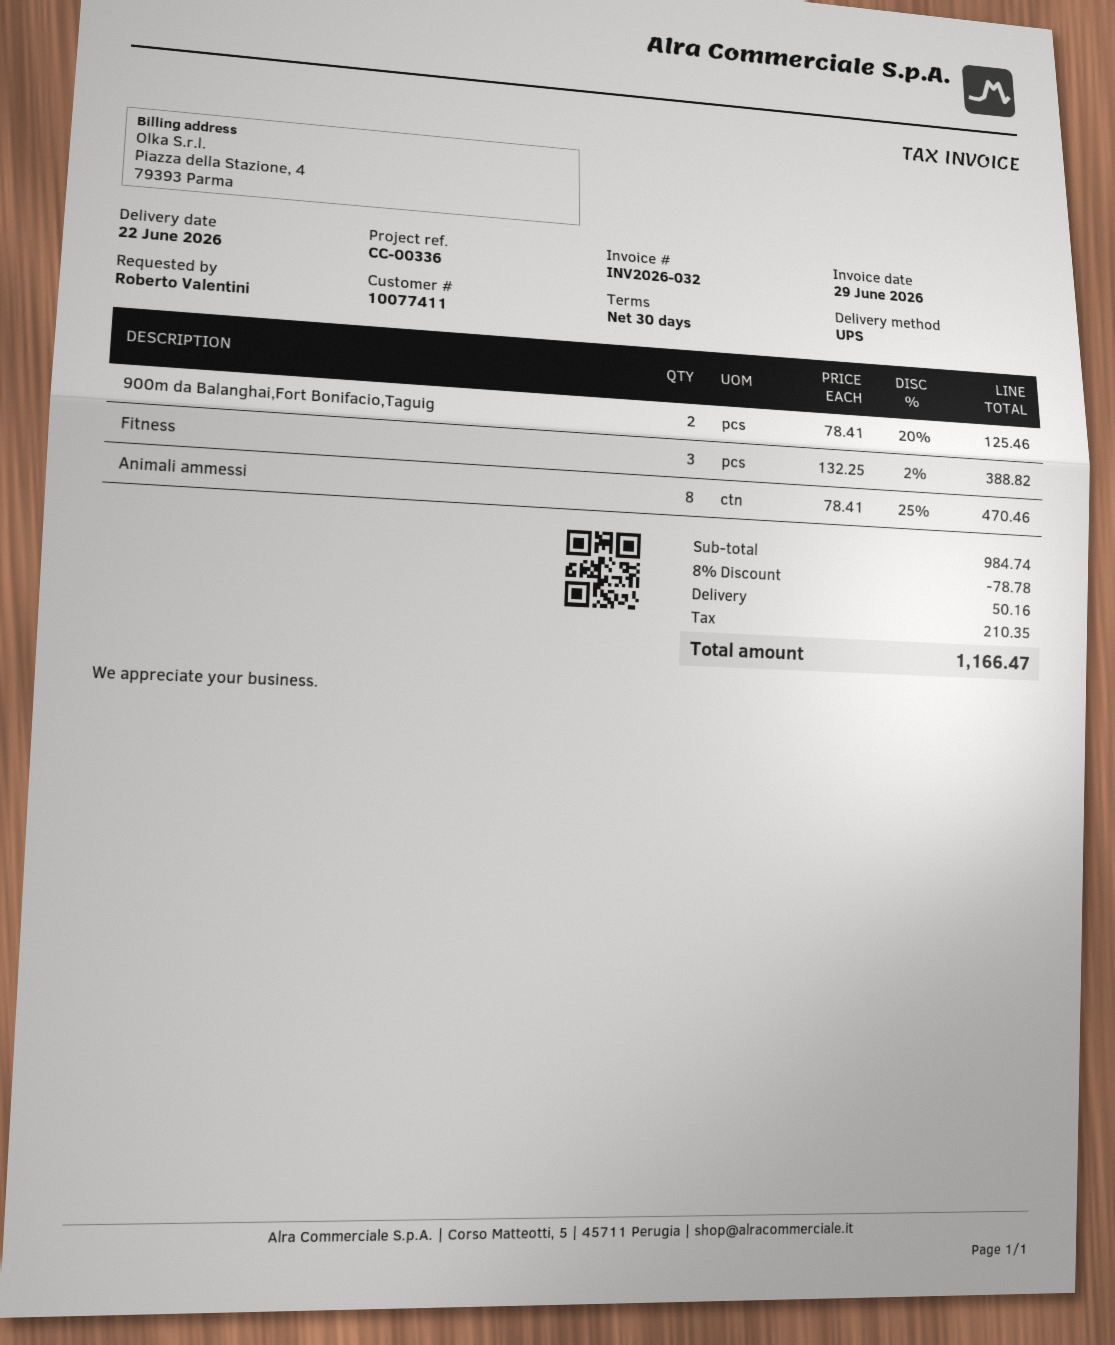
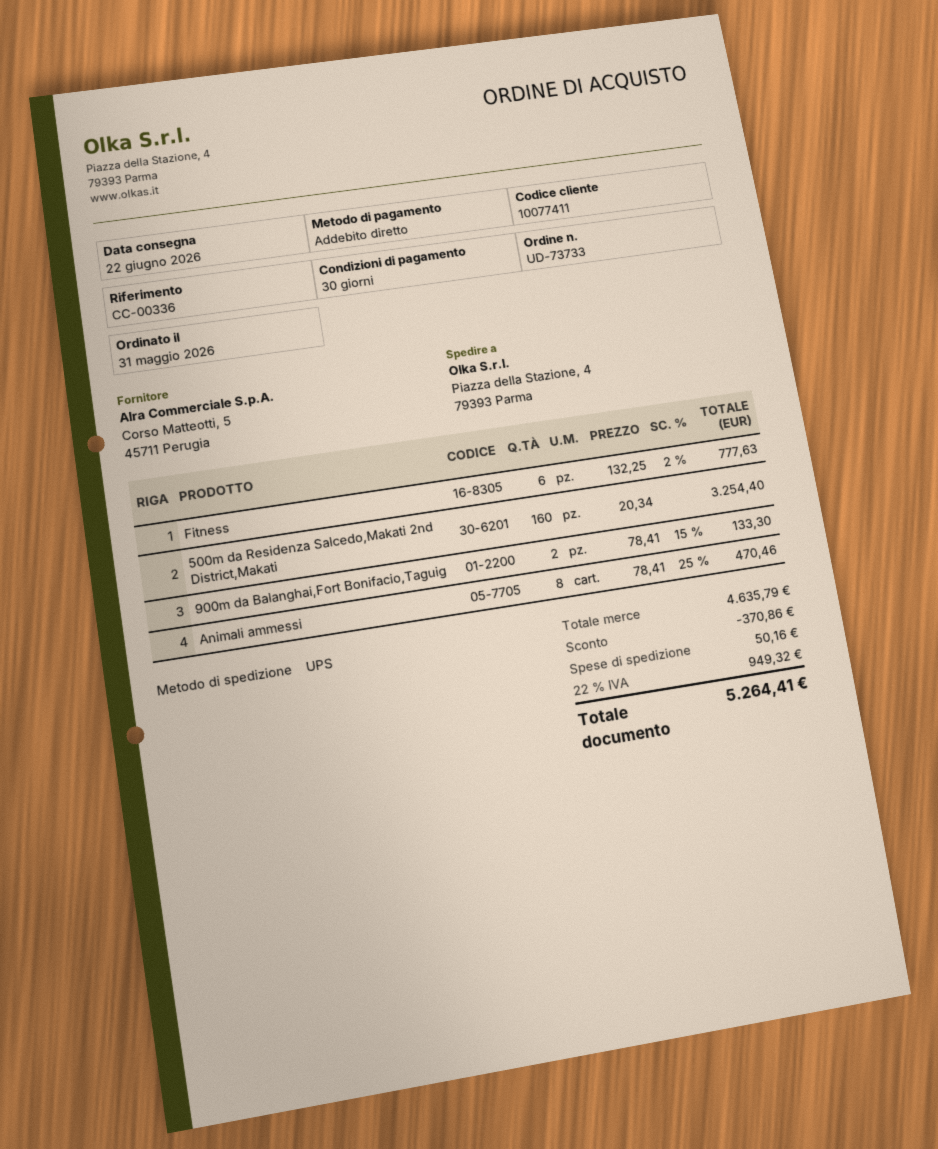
900m da Balanghai,Fort Bonifacio,Taguig: 2 x 78.41 - 20% = 125.46 -> 2 x 78.41 - 15% = 133.30
Fitness: 3 x 132.25 - 2% = 388.82 -> 6 x 132.25 - 2% = 777.63
500m da Residenza Salcedo,Makati 2nd District,Makati: none -> 160 x 20.34 = 3254.40
subtotal: 984.74 -> 4635.79
discount: 78.78 -> 370.86
tax: 210.35 -> 949.32
total: 1166.47 -> 5264.41

